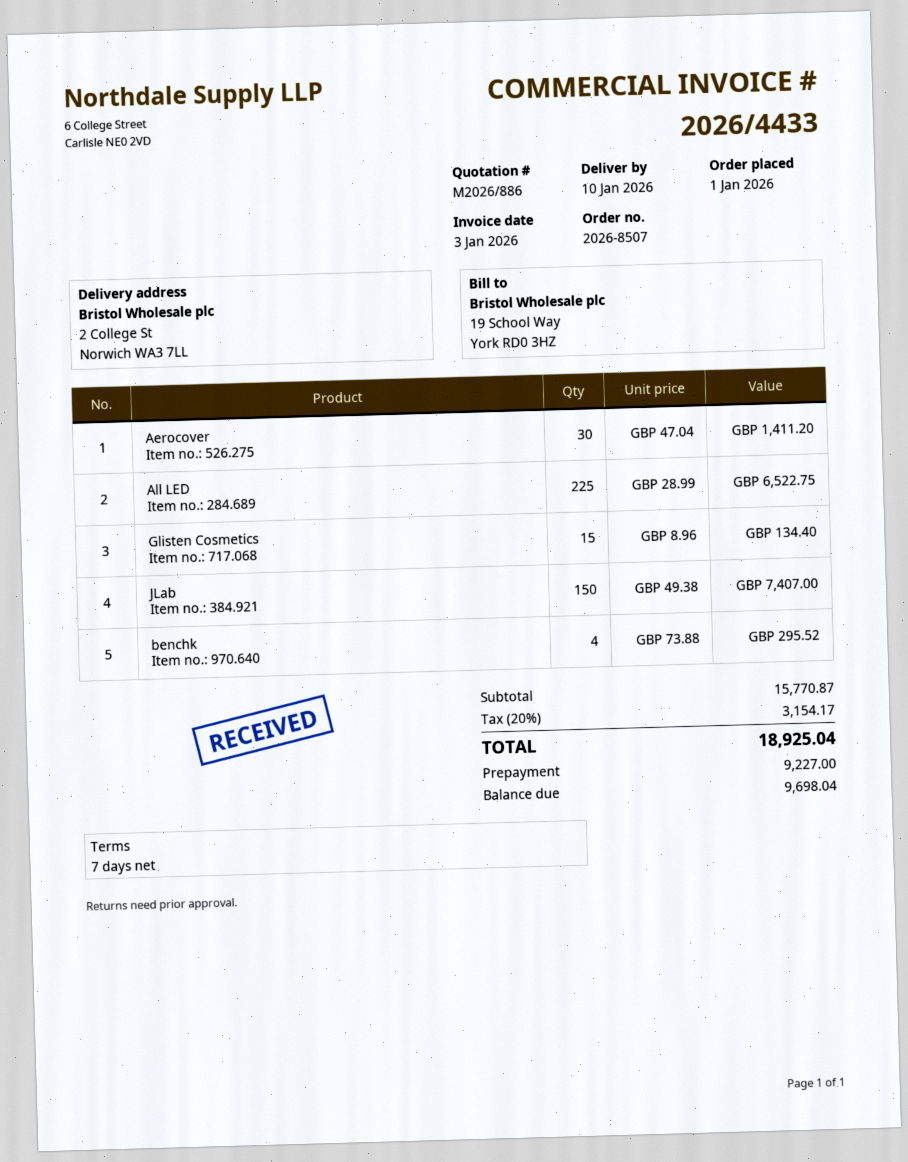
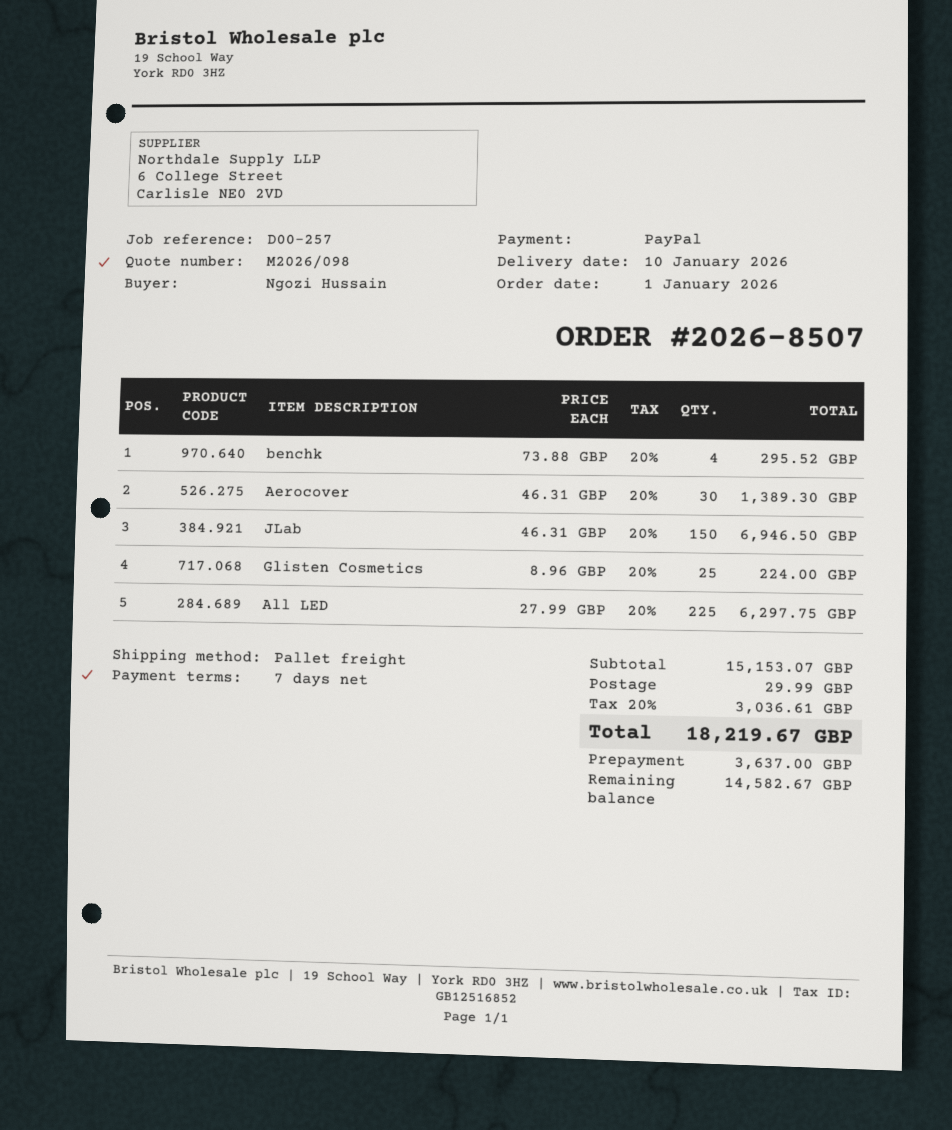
quote number: M2026/886 -> M2026/098
Aerocover: 30 x 47.04 = 1411.20 -> 30 x 46.31 = 1389.30
All LED: 225 x 28.99 = 6522.75 -> 225 x 27.99 = 6297.75
Glisten Cosmetics: 15 x 8.96 = 134.40 -> 25 x 8.96 = 224.00
JLab: 150 x 49.38 = 7407.00 -> 150 x 46.31 = 6946.50
subtotal: 15770.87 -> 15153.07
shipping: none -> 29.99
tax: 20% = 3154.17 -> 20% = 3036.61
total: 18925.04 -> 18219.67
deposit: 9227.00 -> 3637.00
balance: 9698.04 -> 14582.67

